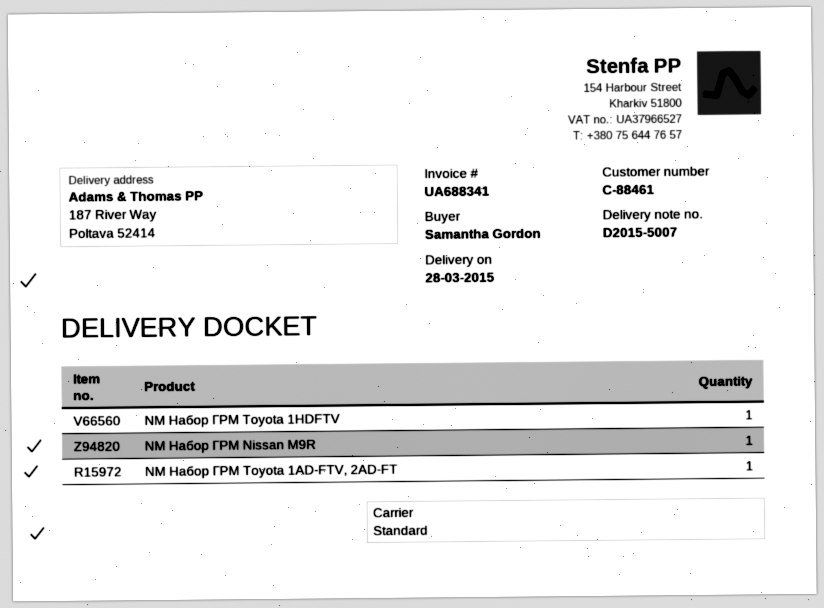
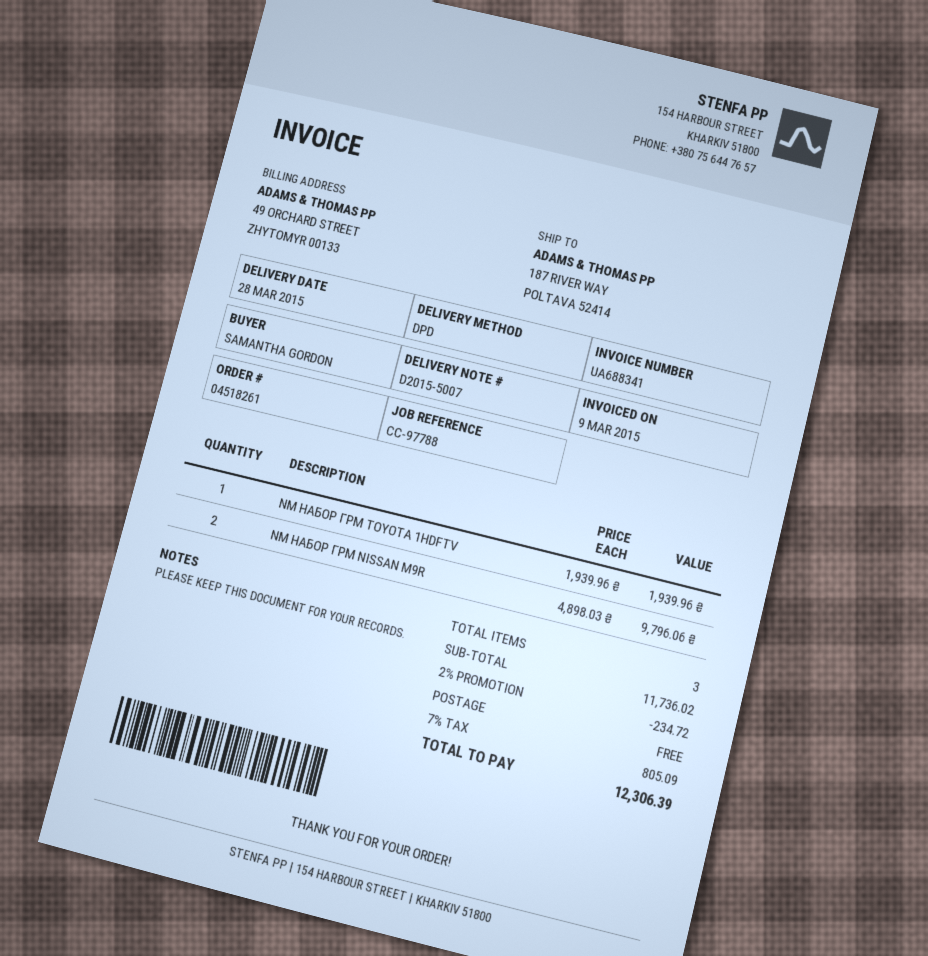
shipping method: standard -> DPD
NM Набор ГРМ Nissan M9R: 1 -> 2
NM Набор ГРМ Toyota 1AD-FTV, 2AD-FT: 1 -> none

